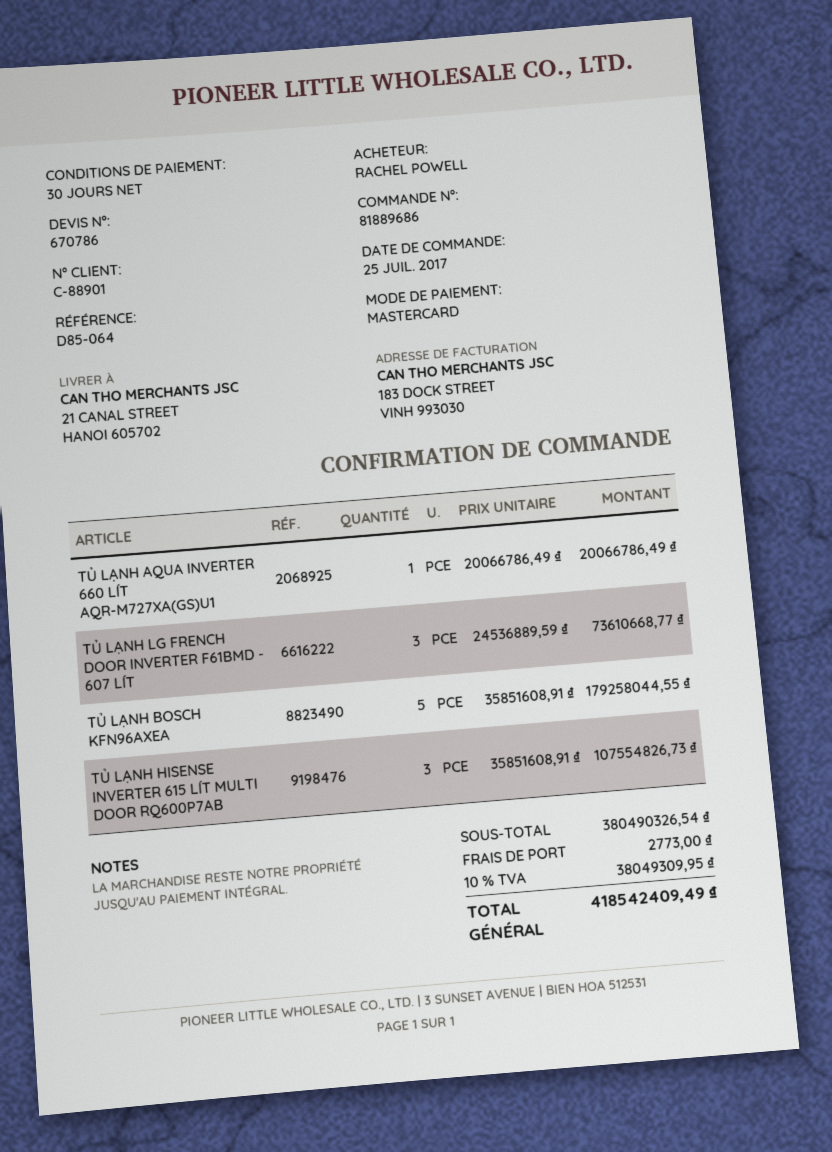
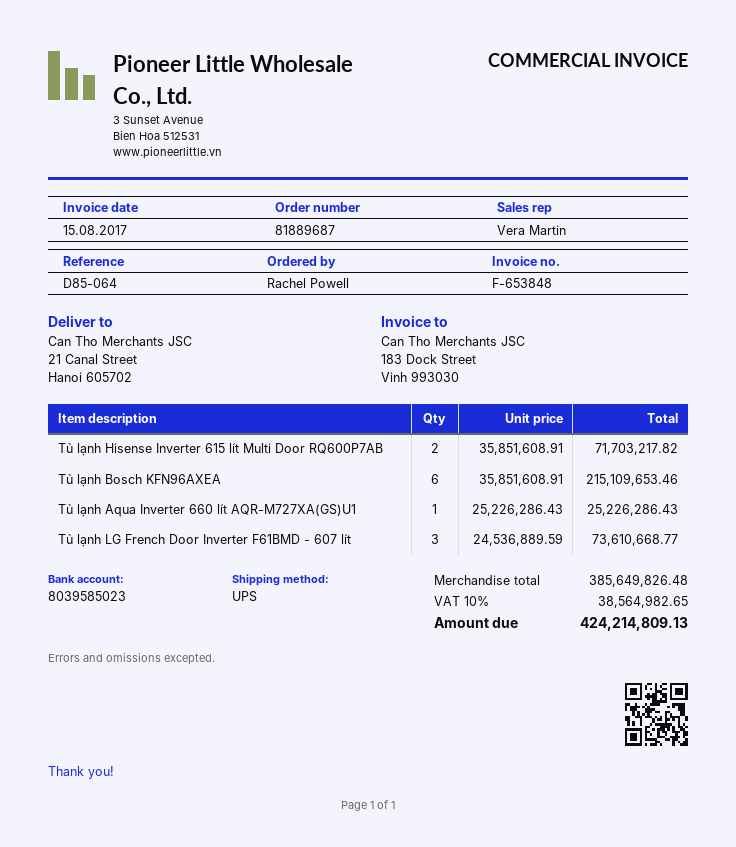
order number: 81889686 -> 81889687
TỦ LẠNH AQUA INVERTER 660 LÍT AQR-M727XA(GS)U1: 1 x 20066786.49 = 20066786.49 -> 1 x 25226286.43 = 25226286.43
TỦ LẠNH BOSCH KFN96AXEA: 5 x 35851608.91 = 179258044.55 -> 6 x 35851608.91 = 215109653.46
TỦ LẠNH HISENSE INVERTER 615 LÍT MULTI DOOR RQ600P7AB: 3 x 35851608.91 = 107554826.73 -> 2 x 35851608.91 = 71703217.82
subtotal: 380490326.54 -> 385649826.48
shipping: 2773.00 -> none
tax: 10% = 38049309.95 -> 10% = 38564982.65
total: 418542409.49 -> 424214809.13

